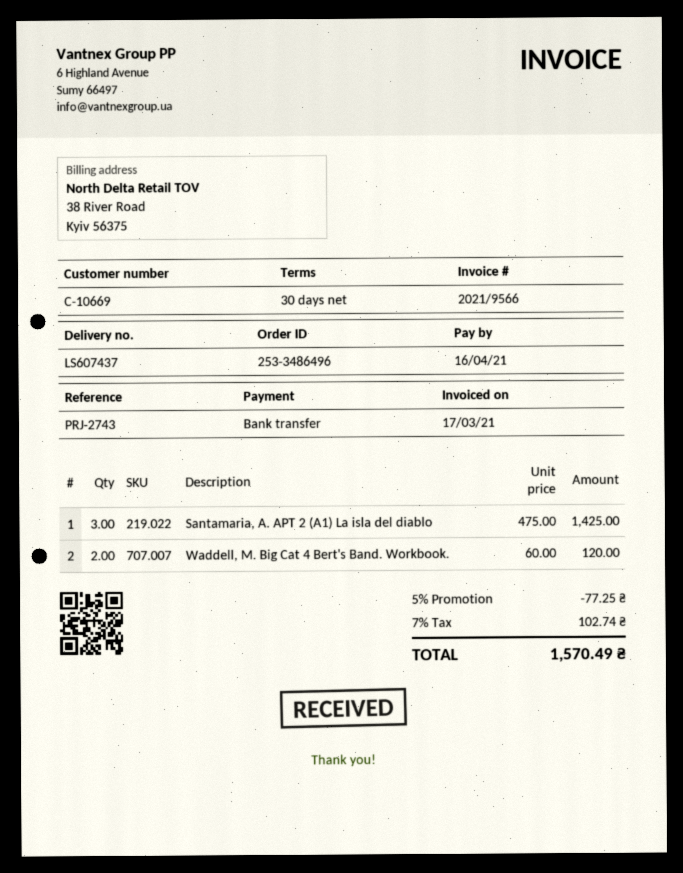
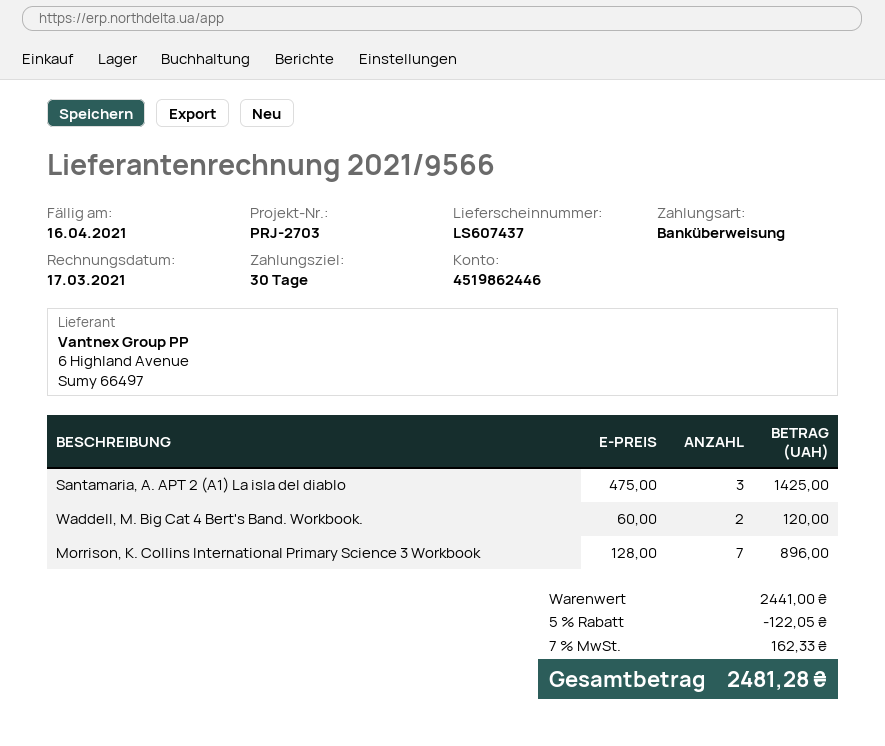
reference: PRJ-2743 -> PRJ-2703
Morrison, K. Collins International Primary Science 3 Workbook: none -> 7 x 128.00 = 896.00
discount: 5% = 77.25 -> 5% = 122.05
tax: 7% = 102.74 -> 7% = 162.33
total: 1570.49 -> 2481.28

